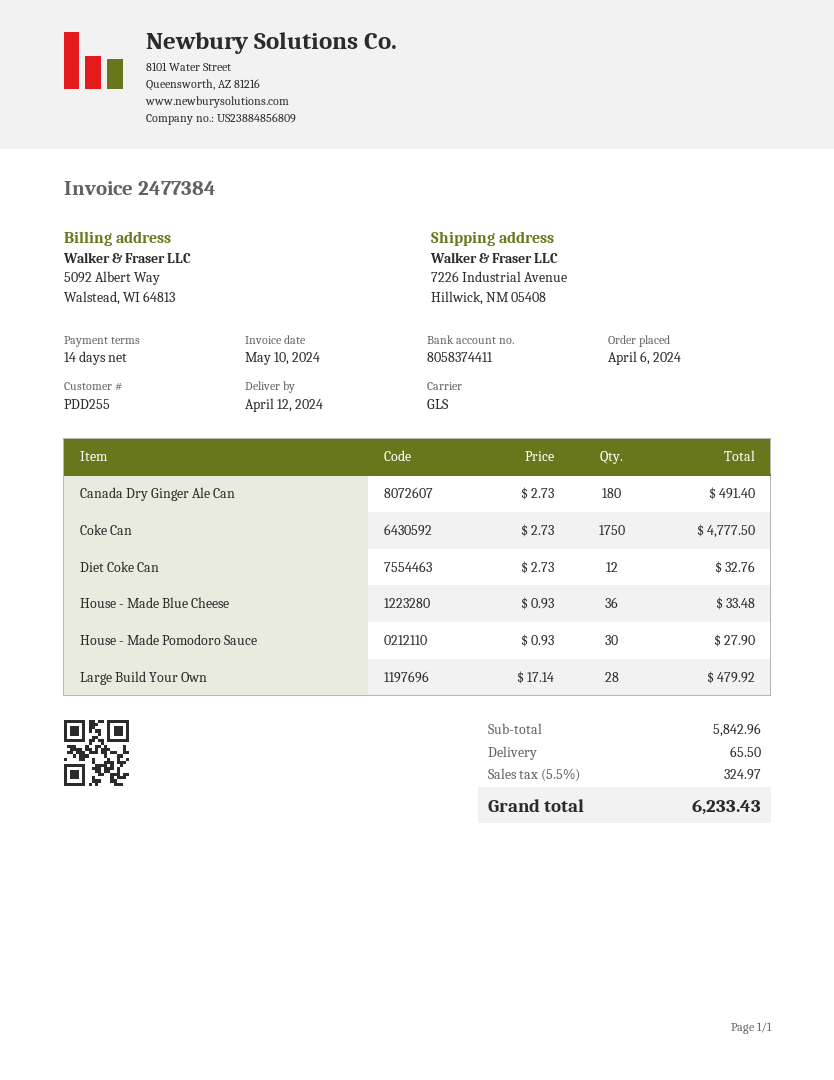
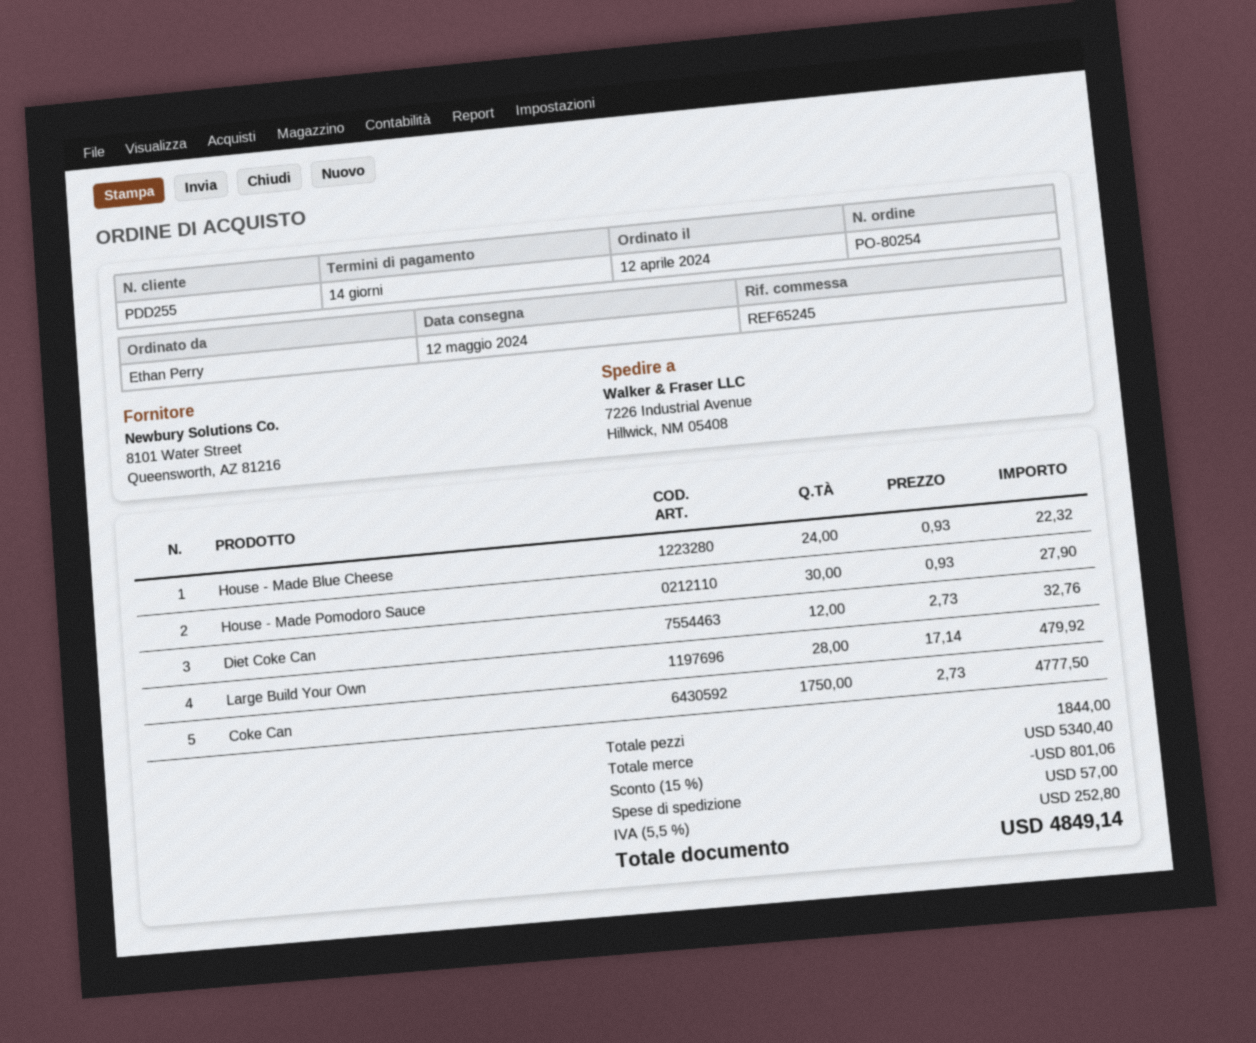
order date: 2024-04-06 -> 2024-04-12
delivery date: 2024-04-12 -> 2024-05-12
Canada Dry Ginger Ale Can: 180 x 2.73 = 491.40 -> none
House - Made Blue Cheese: 36 x 0.93 = 33.48 -> 24 x 0.93 = 22.32
subtotal: 5842.96 -> 5340.40
discount: none -> 15% = 801.06
shipping: 65.50 -> 57.00
tax: 5.5% = 324.97 -> 5.5% = 252.80
total: 6233.43 -> 4849.14

